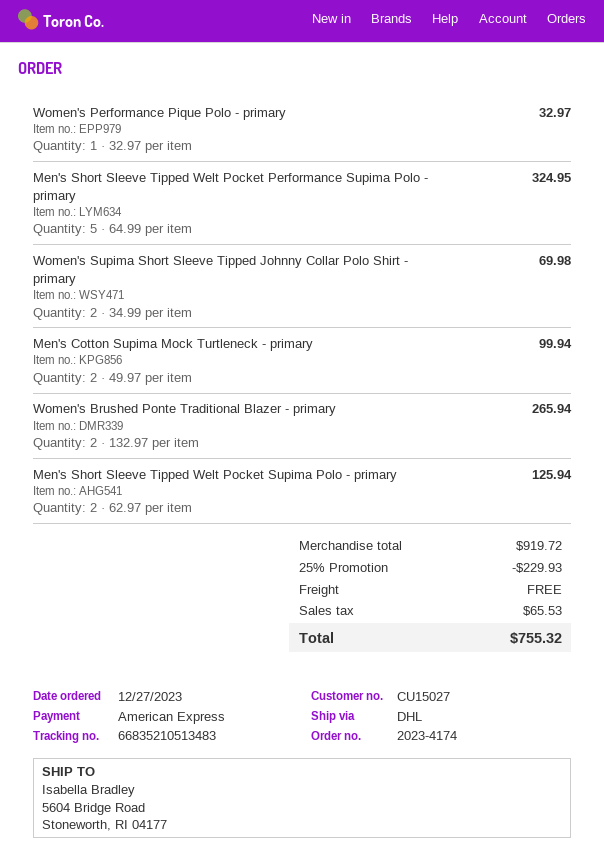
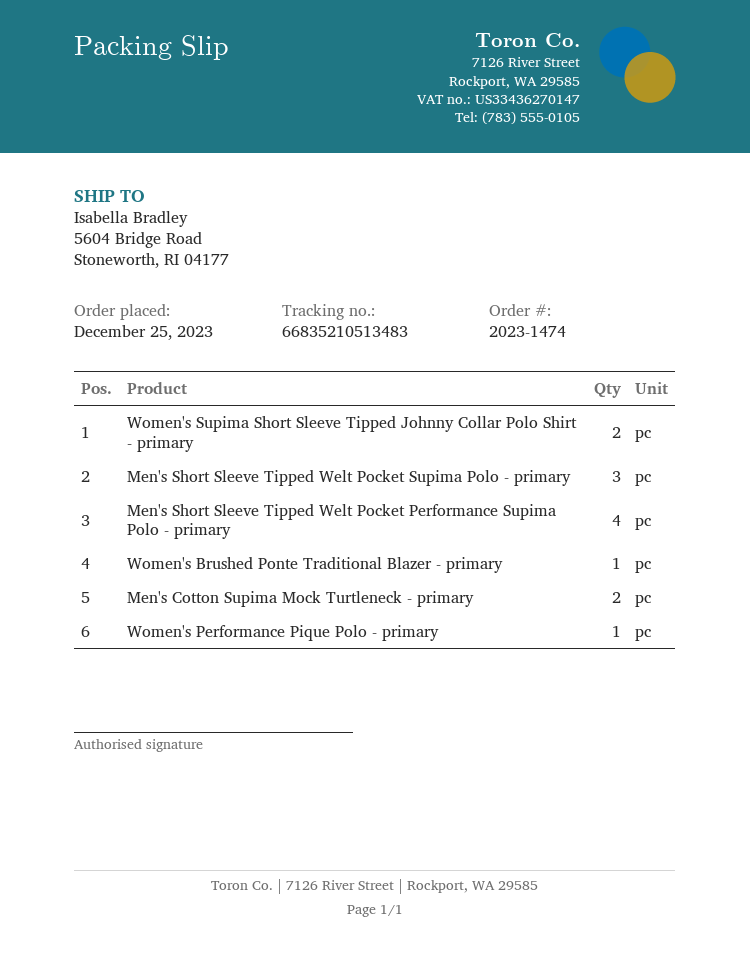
order number: 2023-4174 -> 2023-1474
order date: 2023-12-27 -> 2023-12-25
Men's Short Sleeve Tipped Welt Pocket Performance Supima Polo - primary: 5 -> 4
Women's Brushed Ponte Traditional Blazer - primary: 2 -> 1
Men's Short Sleeve Tipped Welt Pocket Supima Polo - primary: 2 -> 3

